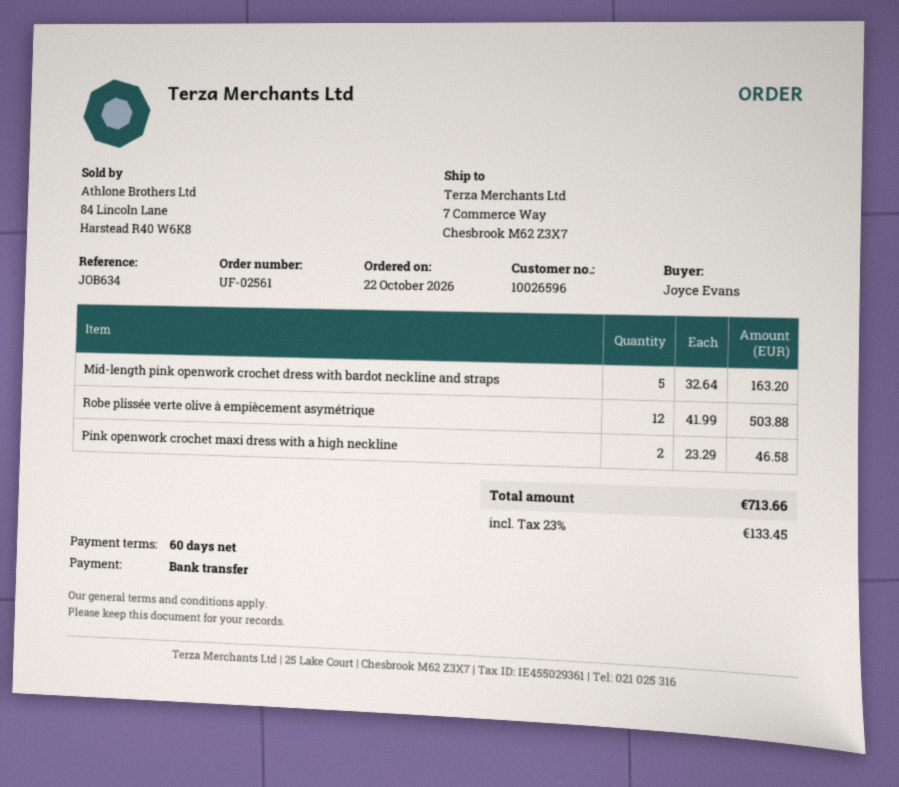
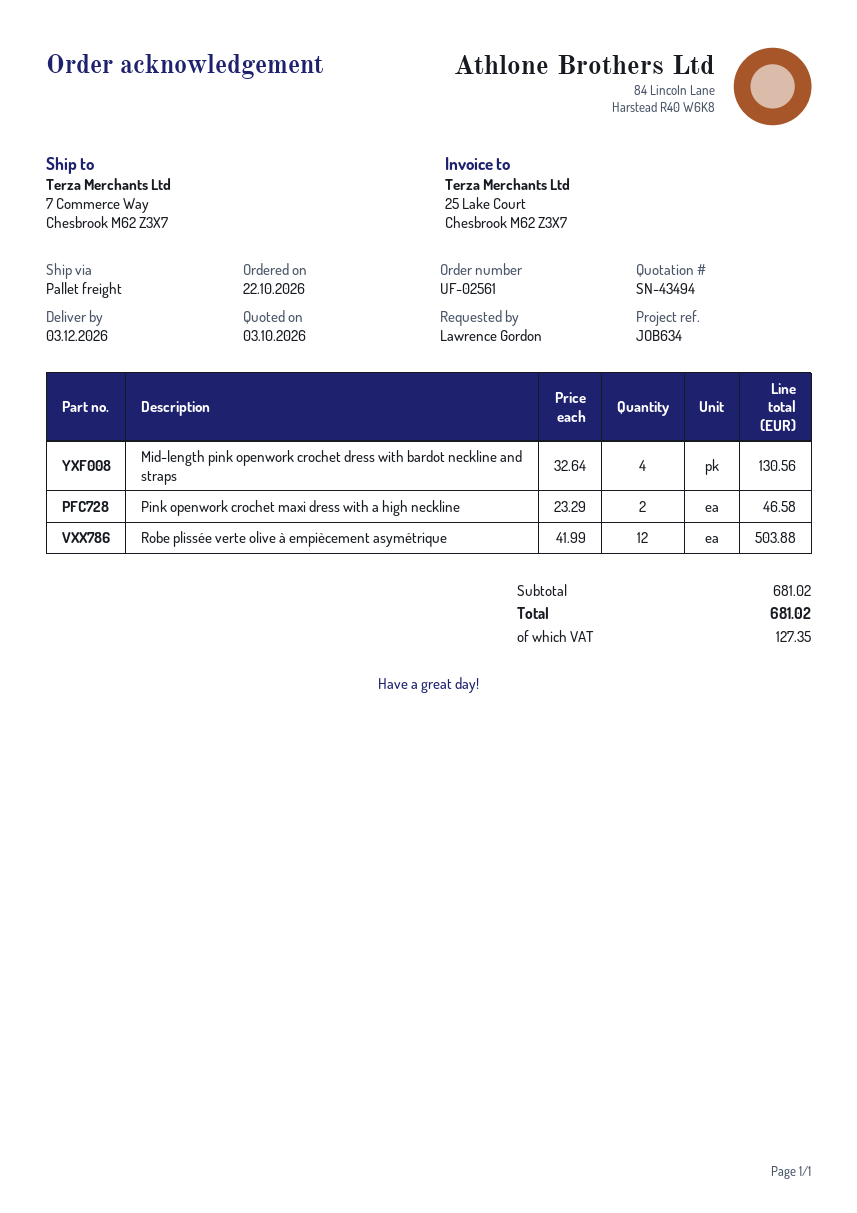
ordered by: Joyce Evans -> Lawrence Gordon
Mid-length pink openwork crochet dress with bardot neckline and straps: 5 x 32.64 = 163.20 -> 4 x 32.64 = 130.56
tax: 133.45 -> 127.35
total: 713.66 -> 681.02

